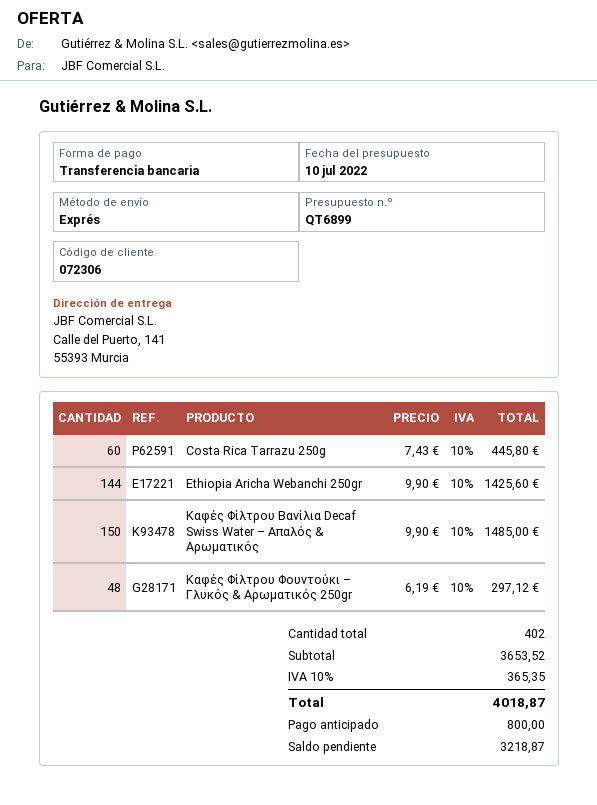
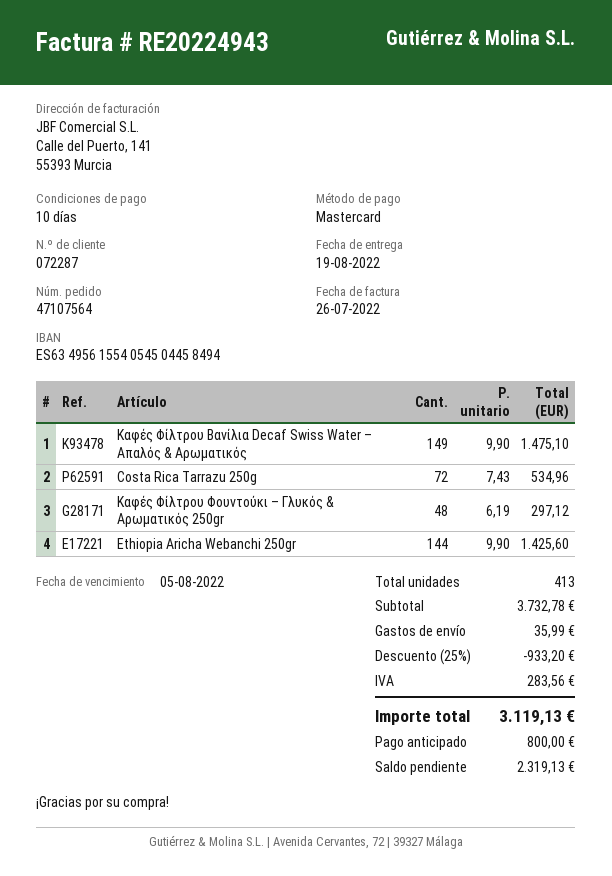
customer number: 072306 -> 072287
payment method: bank transfer -> Mastercard
Costa Rica Tarrazu 250g: 60 x 7.43 = 445.80 -> 72 x 7.43 = 534.96
Καφές Φίλτρου Βανίλια Decaf Swiss Water – Απαλός & Αρωματικός: 150 x 9.90 = 1485.00 -> 149 x 9.90 = 1475.10
total quantity: 402 -> 413
subtotal: 3653.52 -> 3732.78
discount: none -> 25% = 933.20
shipping: none -> 35.99
tax: 365.35 -> 283.56
total: 4018.87 -> 3119.13
balance: 3218.87 -> 2319.13

